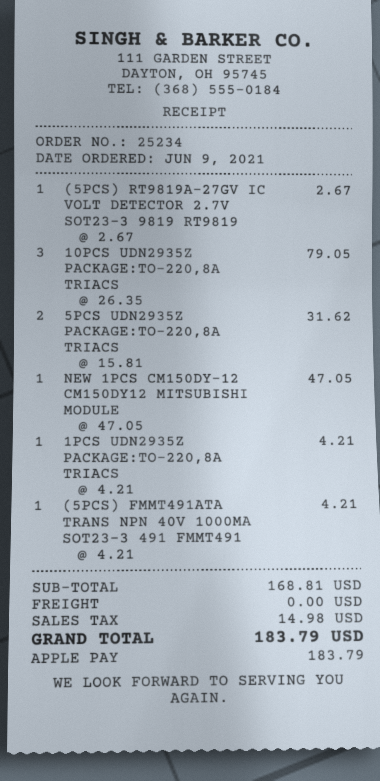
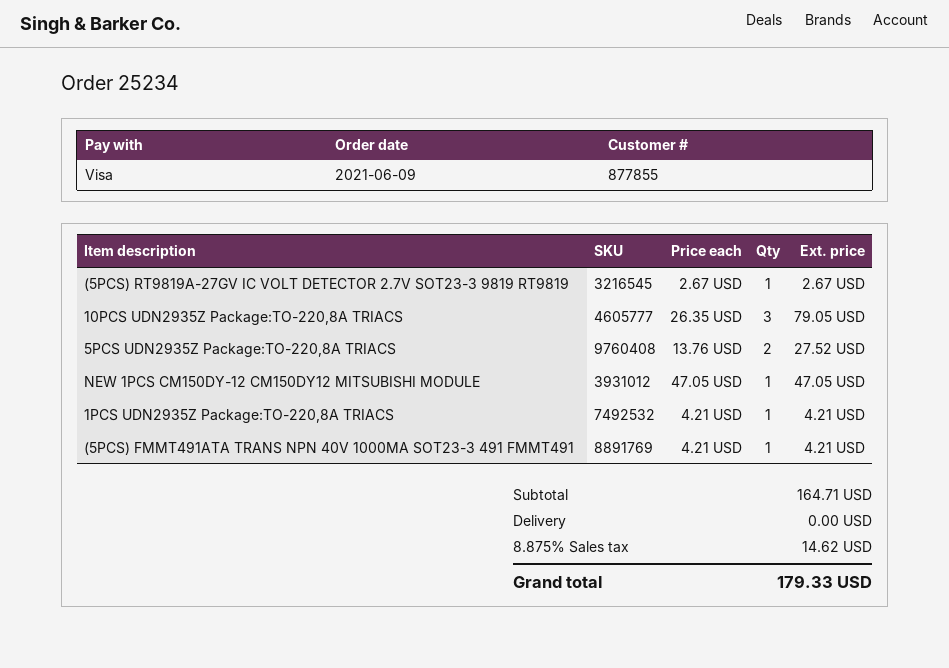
payment method: Apple Pay -> Visa
5PCS UDN2935Z PACKAGE:TO-220,8A TRIACS: 2 x 15.81 = 31.62 -> 2 x 13.76 = 27.52
subtotal: 168.81 -> 164.71
tax: 14.98 -> 14.62
total: 183.79 -> 179.33

